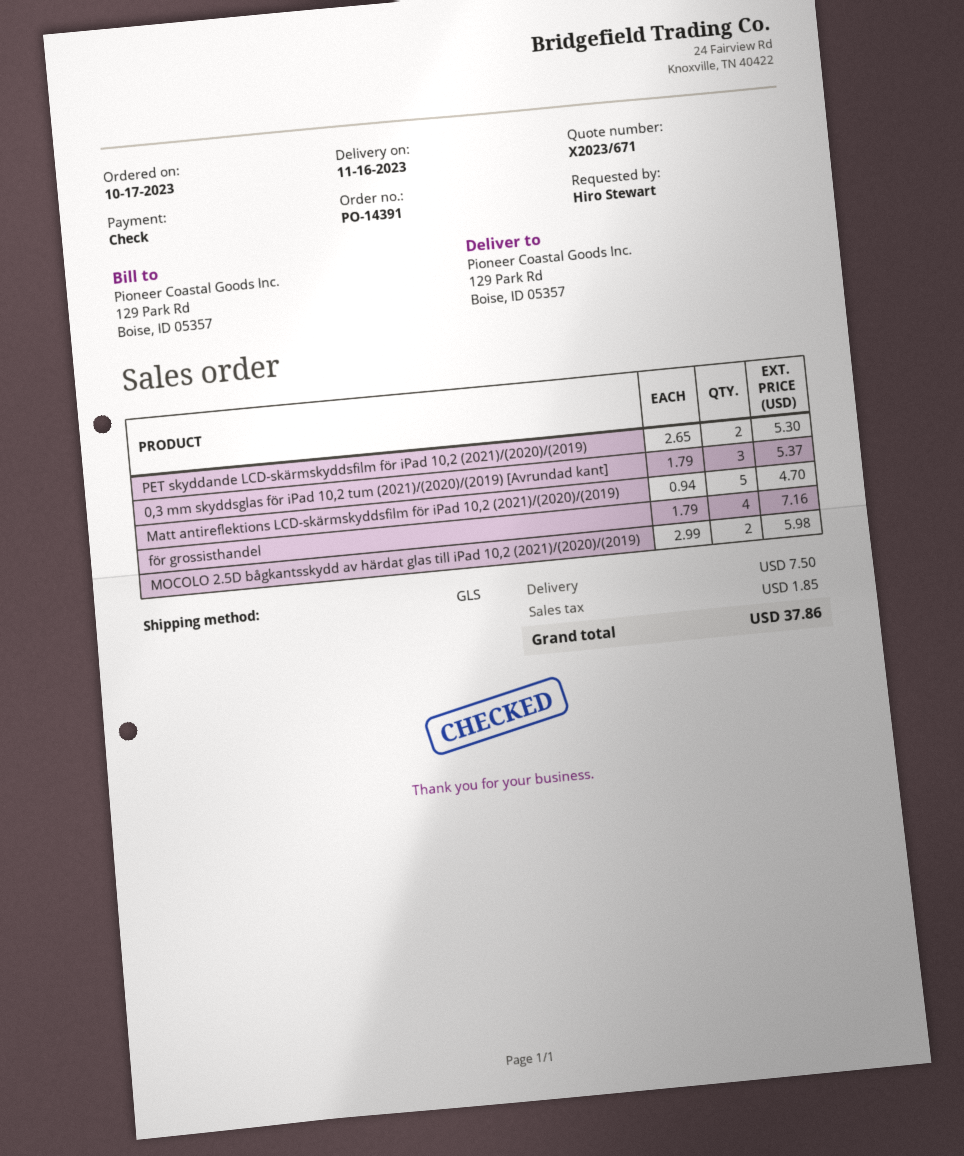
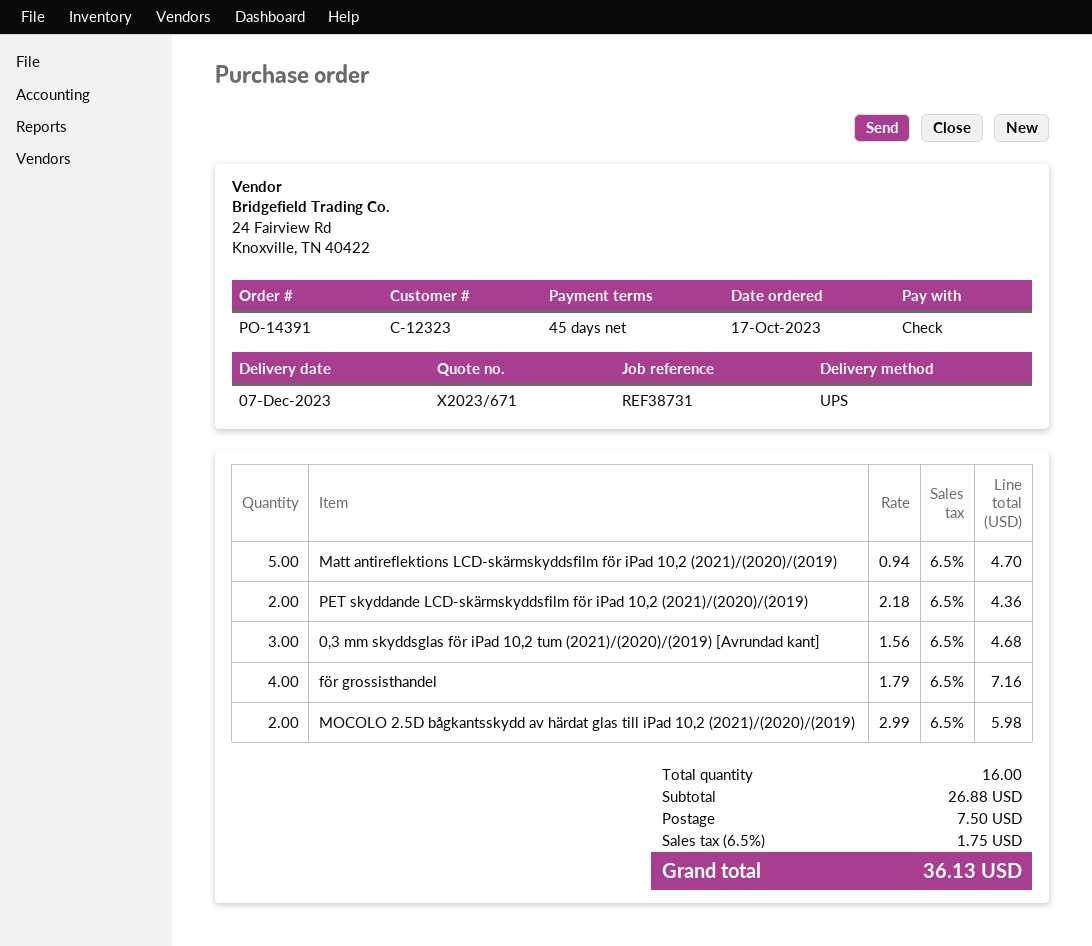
delivery date: 2023-11-16 -> 2023-12-07
shipping method: GLS -> UPS
PET skyddande LCD-skärmskyddsfilm för iPad 10,2 (2021)/(2020)/(2019): 2 x 2.65 = 5.30 -> 2 x 2.18 = 4.36
0,3 mm skyddsglas för iPad 10,2 tum (2021)/(2020)/(2019) [Avrundad kant]: 3 x 1.79 = 5.37 -> 3 x 1.56 = 4.68
tax: 1.85 -> 1.75
total: 37.86 -> 36.13

